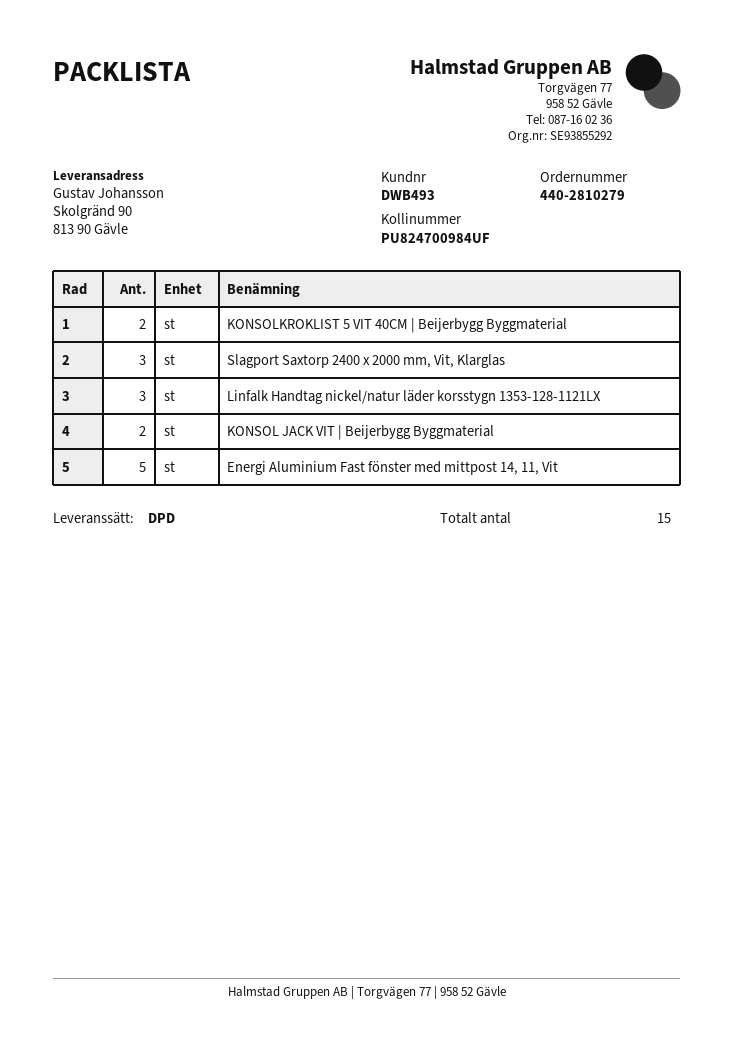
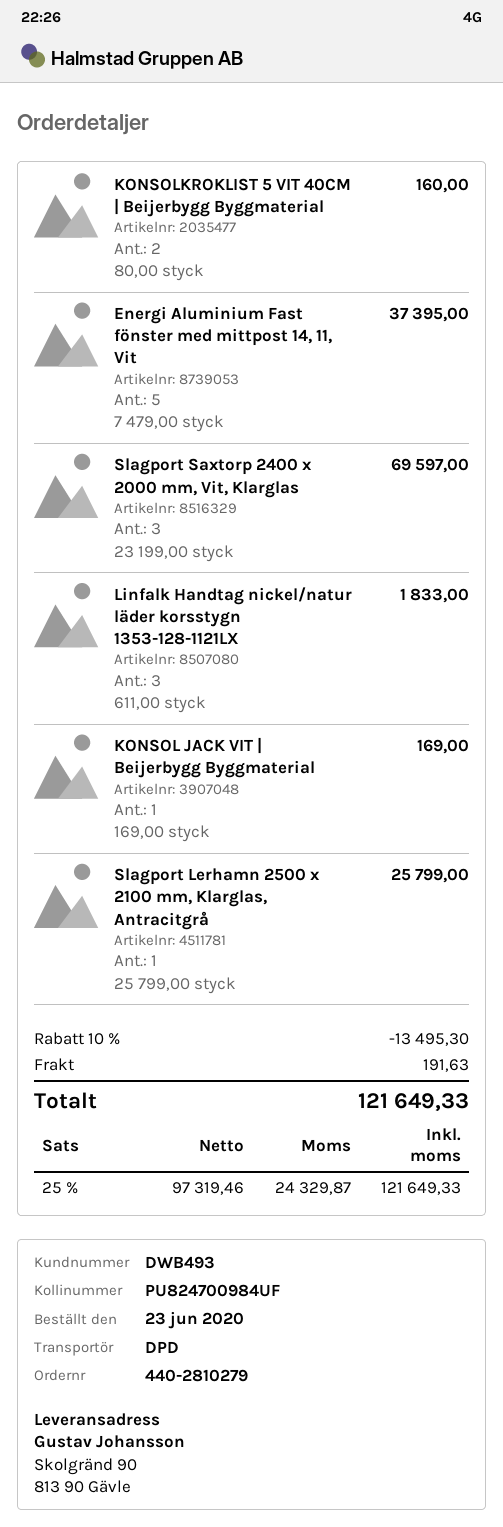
KONSOL JACK VIT | Beijerbygg Byggmaterial: 2 -> 1
Slagport Lerhamn 2500 x 2100 mm, Klarglas, Antracitgrå: none -> 1

